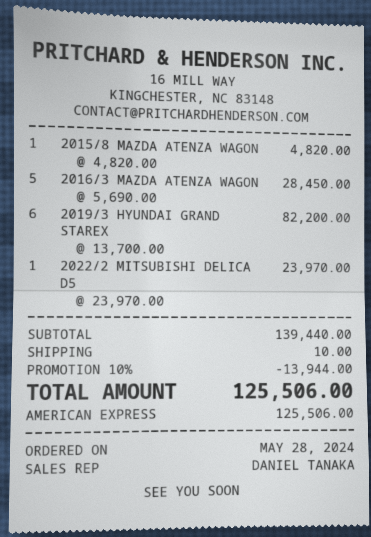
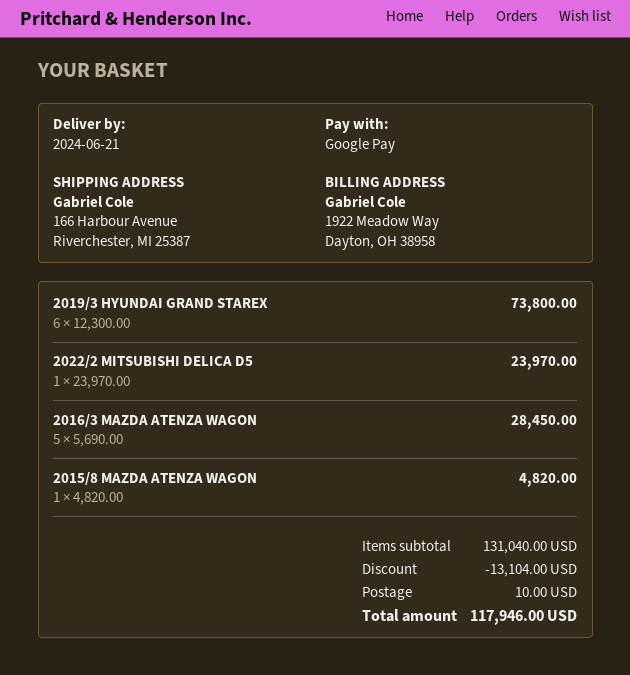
payment method: American Express -> Google Pay
2019/3 HYUNDAI GRAND STAREX: 6 x 13700.00 = 82200.00 -> 6 x 12300.00 = 73800.00
subtotal: 139440.00 -> 131040.00
discount: 13944.00 -> 13104.00
total: 125506.00 -> 117946.00

